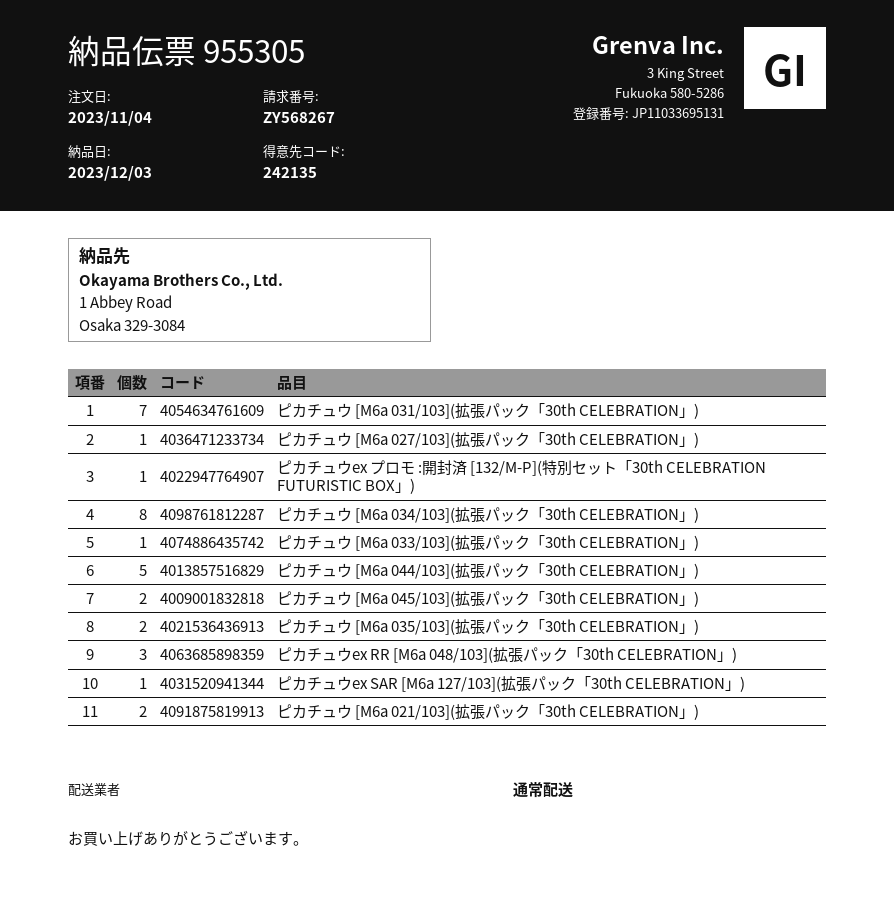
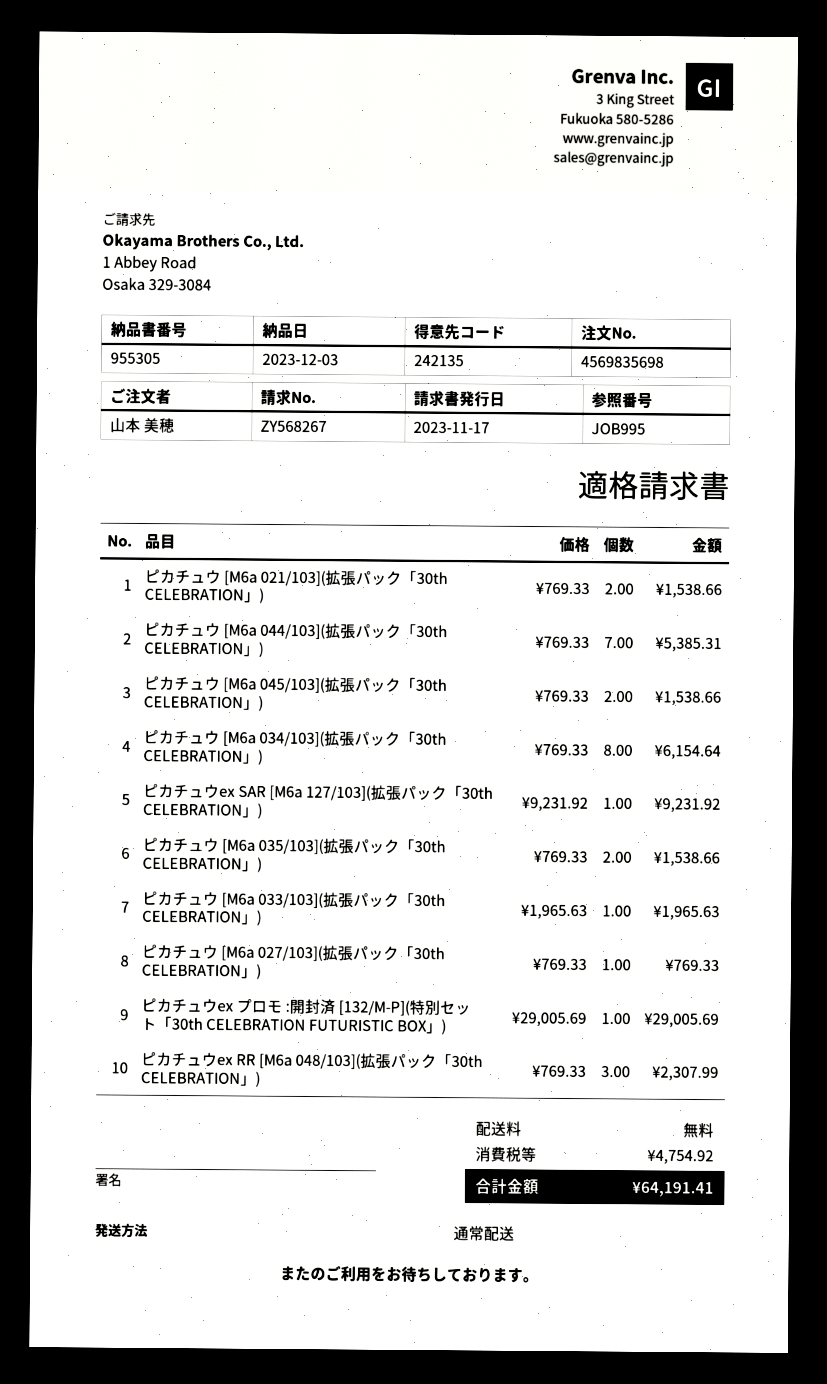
ピカチュウ [M6a 031/103](拡張パック「30th CELEBRATION」): 7 -> none
ピカチュウ [M6a 044/103](拡張パック「30th CELEBRATION」): 5 -> 7

